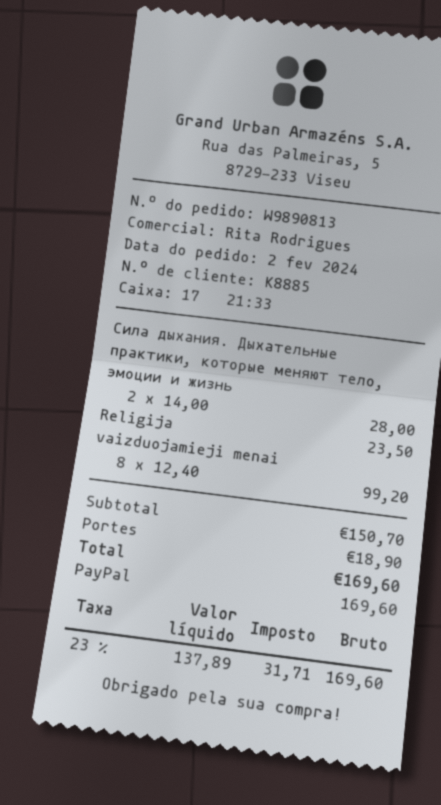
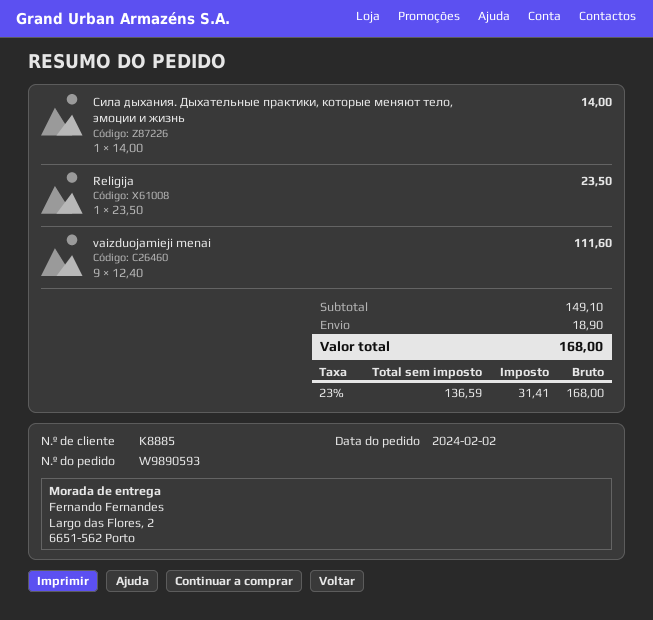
order number: W9890813 -> W9890593
Сила дыхания. Дыхательные практики, которые меняют тело, эмоции и жизнь: 2 x 14.00 = 28.00 -> 1 x 14.00 = 14.00
vaizduojamieji menai: 8 x 12.40 = 99.20 -> 9 x 12.40 = 111.60
subtotal: 150.70 -> 149.10
net: 137.89 -> 136.59
tax: 23% = 31.71 -> 23% = 31.41
total: 169.60 -> 168.00

